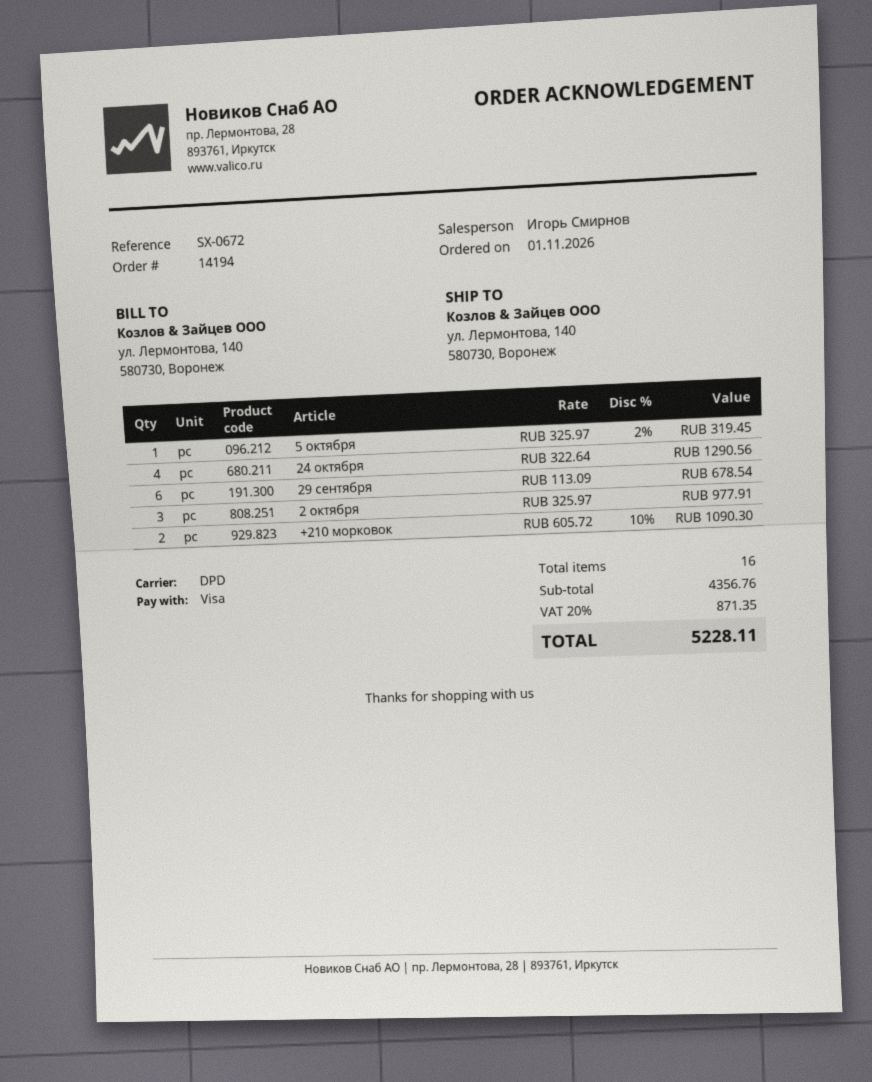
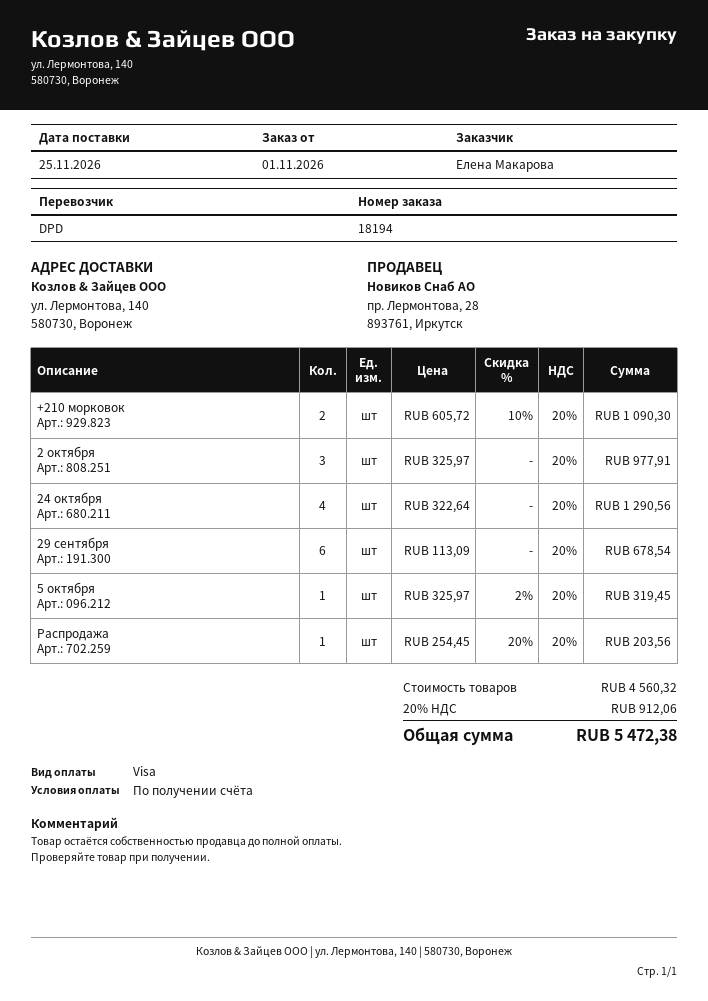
order number: 14194 -> 18194
Распродажа: none -> 1 x 254.45 - 20% = 203.56
subtotal: 4356.76 -> 4560.32
tax: 20% = 871.35 -> 20% = 912.06
total: 5228.11 -> 5472.38

